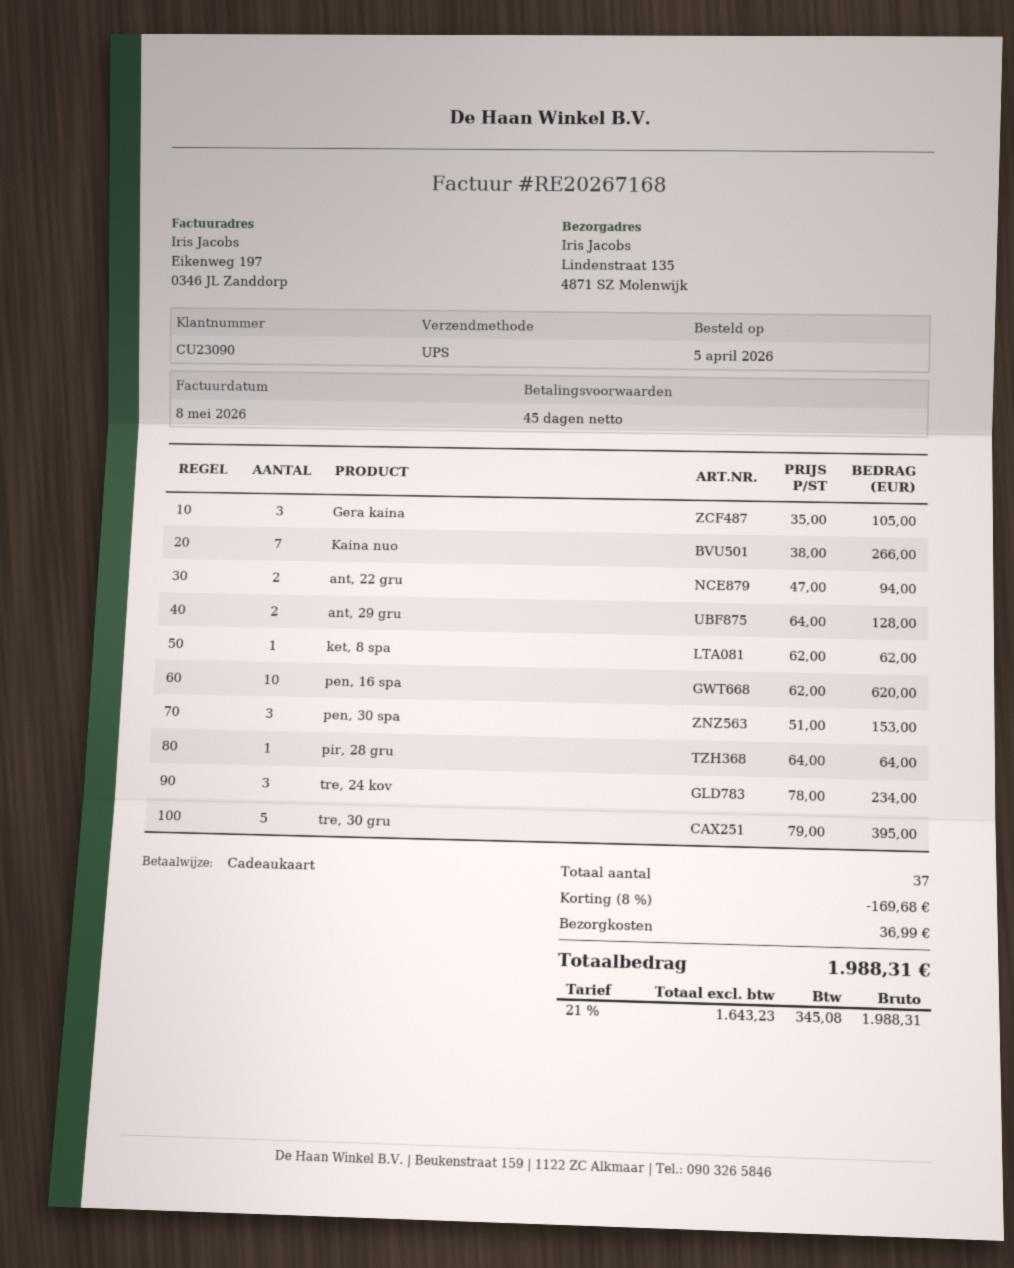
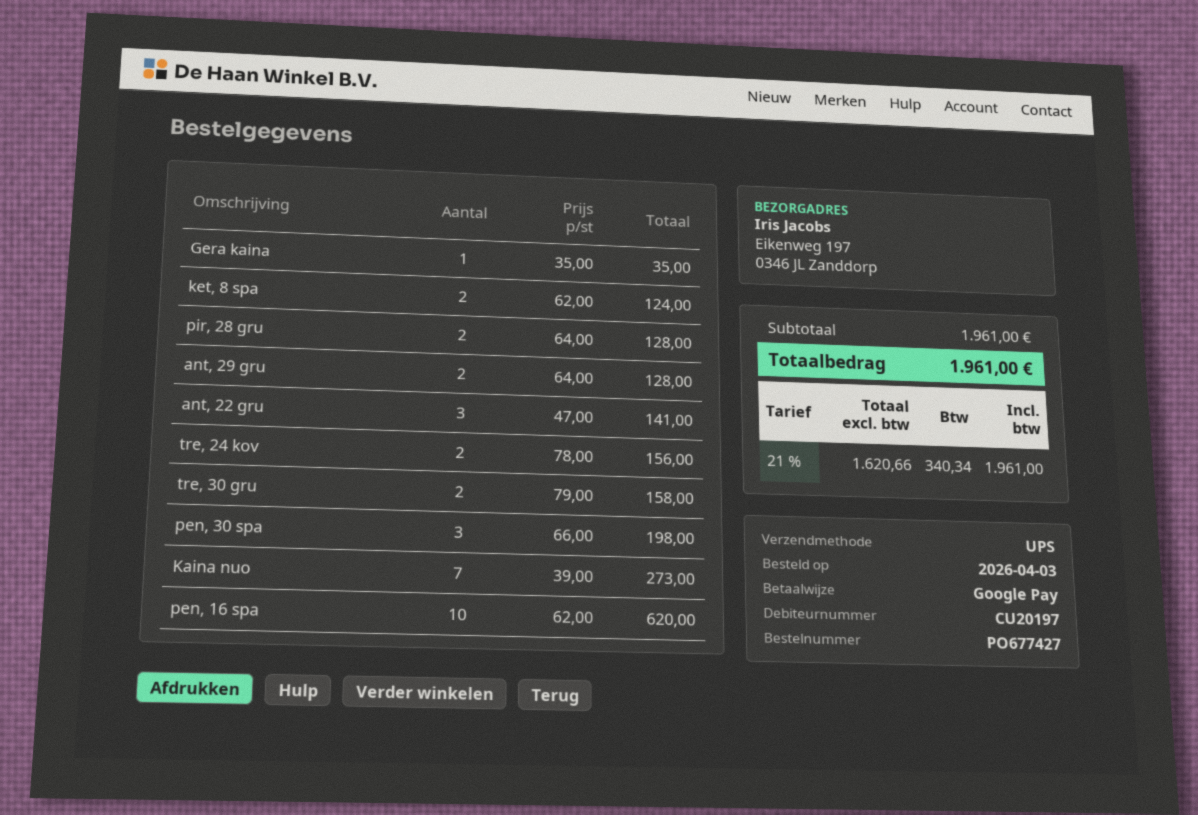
order date: 2026-04-05 -> 2026-04-03
customer number: CU23090 -> CU20197
payment method: gift card -> Google Pay
ship to: Lindenstraat 135, 4871 SZ Molenwijk -> Eikenweg 197, 0346 JL Zanddorp
Gera kaina: 3 x 35.00 = 105.00 -> 1 x 35.00 = 35.00
Kaina nuo: 7 x 38.00 = 266.00 -> 7 x 39.00 = 273.00
ant, 22 gru: 2 x 47.00 = 94.00 -> 3 x 47.00 = 141.00
ket, 8 spa: 1 x 62.00 = 62.00 -> 2 x 62.00 = 124.00
pen, 30 spa: 3 x 51.00 = 153.00 -> 3 x 66.00 = 198.00
pir, 28 gru: 1 x 64.00 = 64.00 -> 2 x 64.00 = 128.00
tre, 24 kov: 3 x 78.00 = 234.00 -> 2 x 78.00 = 156.00
tre, 30 gru: 5 x 79.00 = 395.00 -> 2 x 79.00 = 158.00
discount: 8% = 169.68 -> none
shipping: 36.99 -> none
net: 1643.23 -> 1620.66
tax: 21% = 345.08 -> 21% = 340.34
total: 1988.31 -> 1961.00

